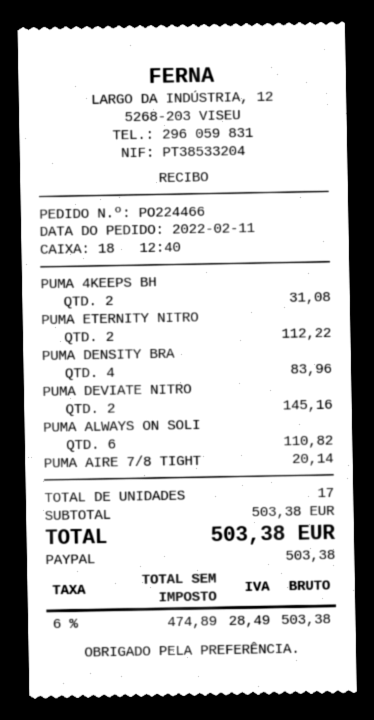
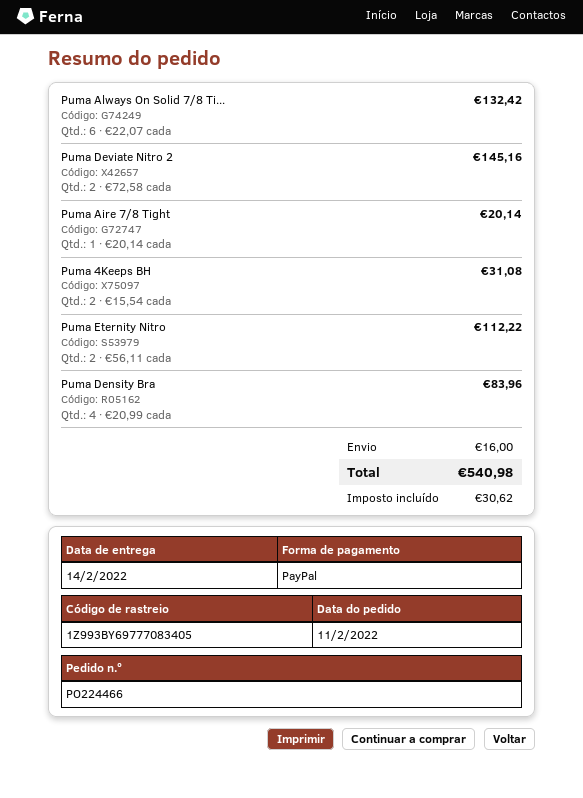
PUMA ALWAYS ON SOLI: 6 for 110.82 -> 6 for 132.42
shipping: none -> 16.00
tax: 28.49 -> 30.62
total: 503.38 -> 540.98

